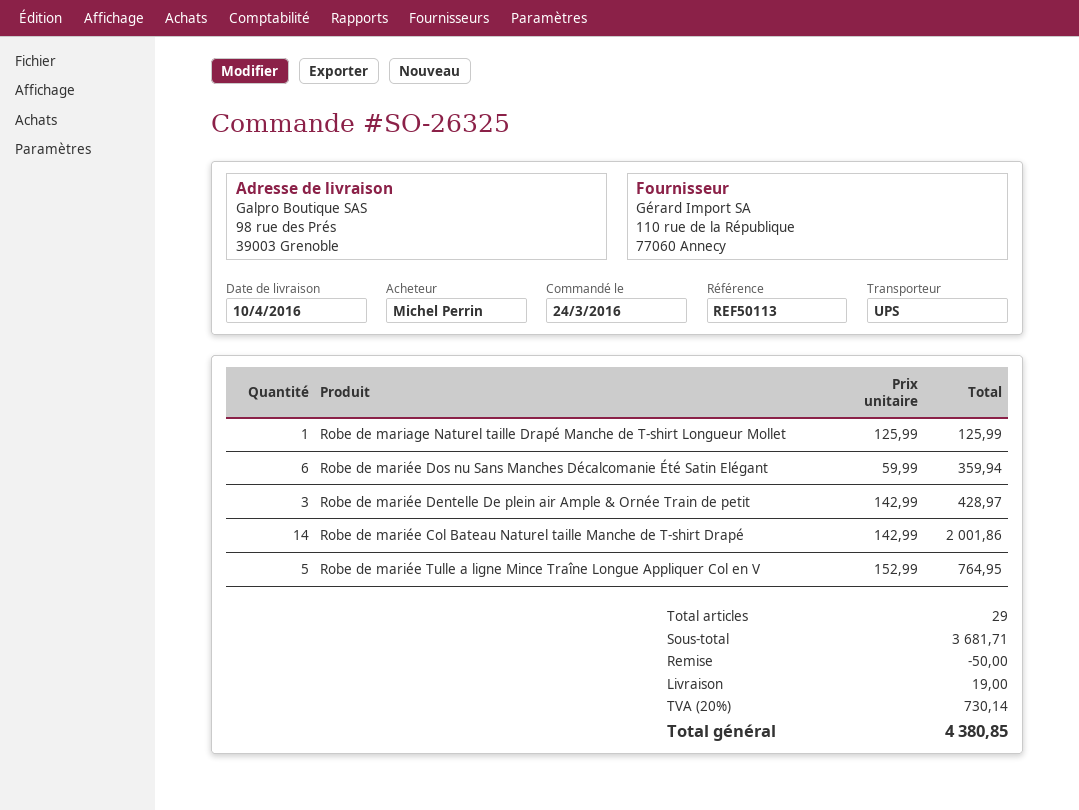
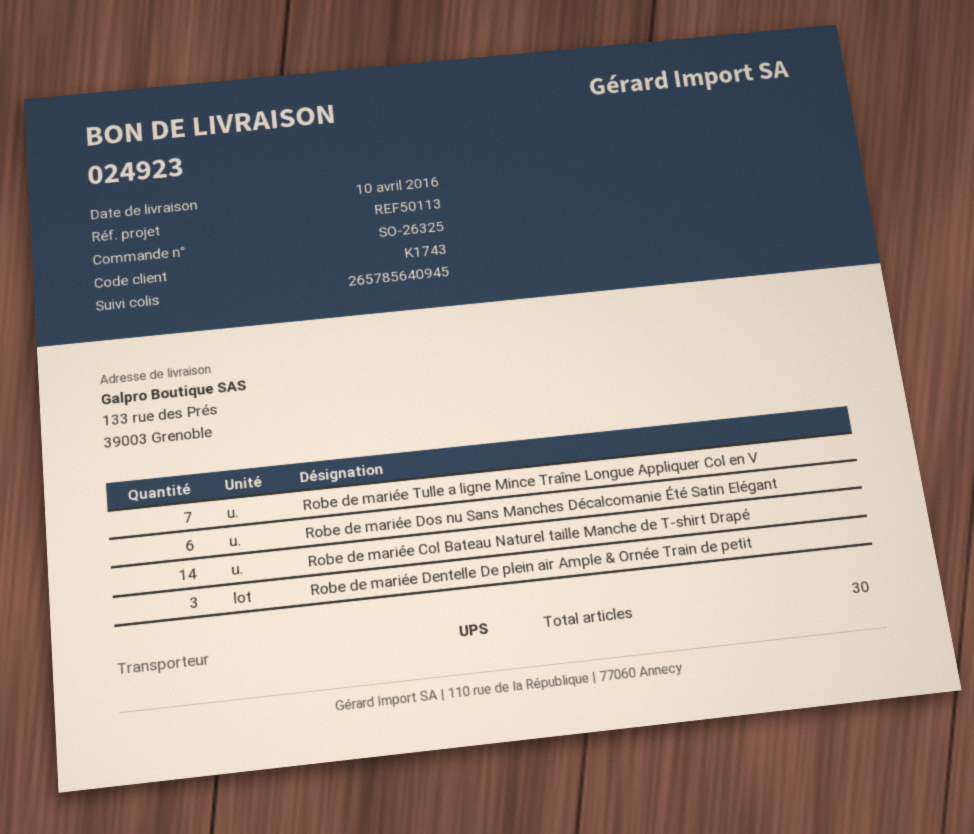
ship to: 98 rue des Prés, 39003 Grenoble -> 133 rue des Prés, 39003 Grenoble
Robe de mariage Naturel taille Drapé Manche de T-shirt Longueur Mollet: 1 -> none
Robe de mariée Tulle a ligne Mince Traîne Longue Appliquer Col en V: 5 -> 7
total quantity: 29 -> 30

